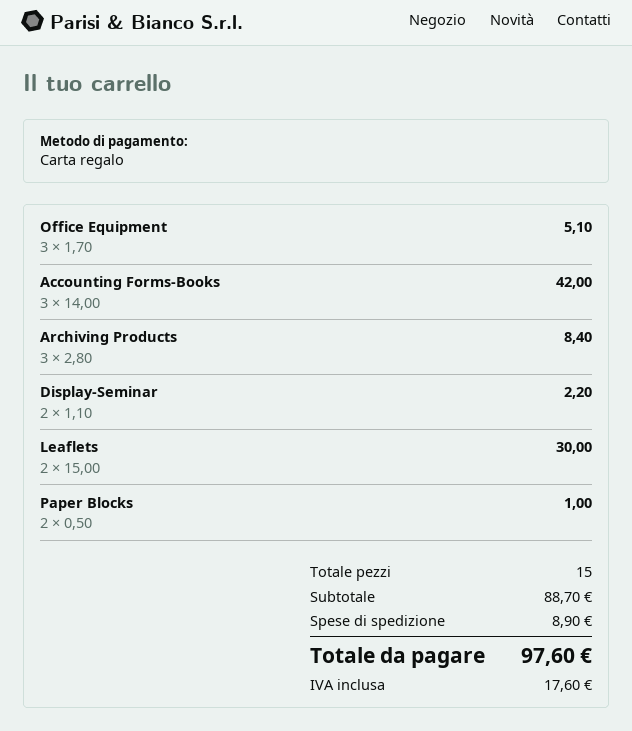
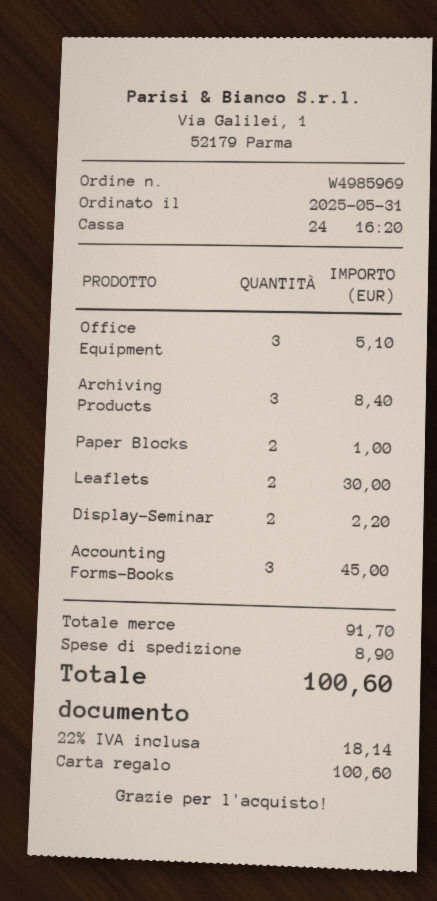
Accounting Forms-Books: 3 for 42.00 -> 3 for 45.00
subtotal: 88.70 -> 91.70
tax: 17.60 -> 18.14
total: 97.60 -> 100.60

